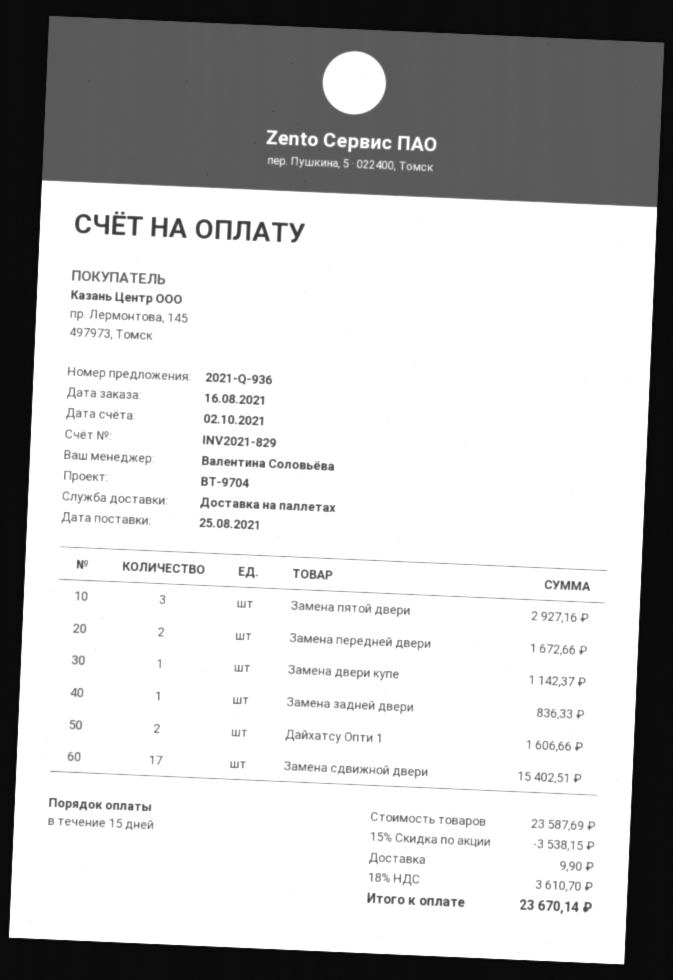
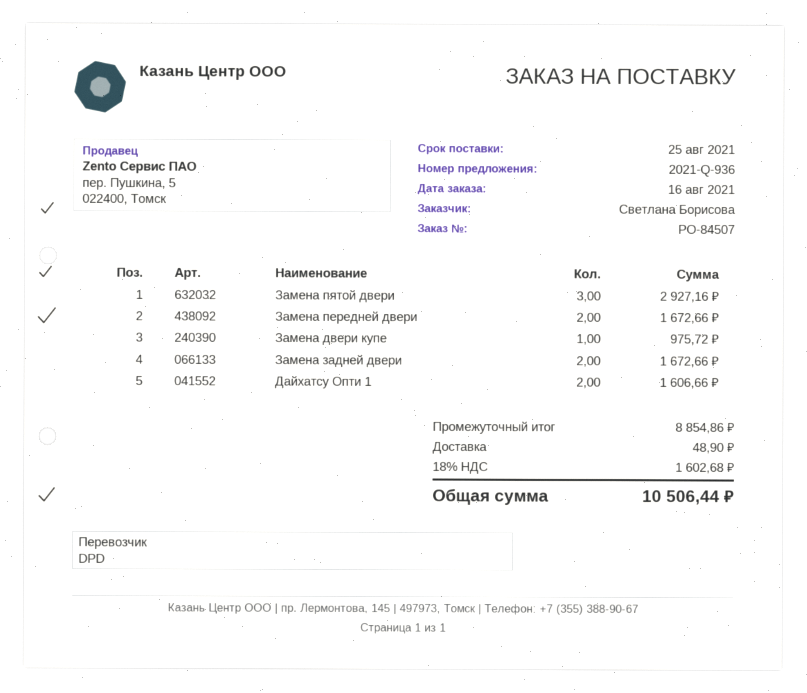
shipping method: pallet freight -> DPD
Замена двери купе: 1 for 1142.37 -> 1 for 975.72
Замена задней двери: 1 for 836.33 -> 2 for 1672.66
Замена сдвижной двери: 17 for 15402.51 -> none
subtotal: 23587.69 -> 8854.86
discount: 15% = 3538.15 -> none
shipping: 9.90 -> 48.90
tax: 18% = 3610.70 -> 18% = 1602.68
total: 23670.14 -> 10506.44

